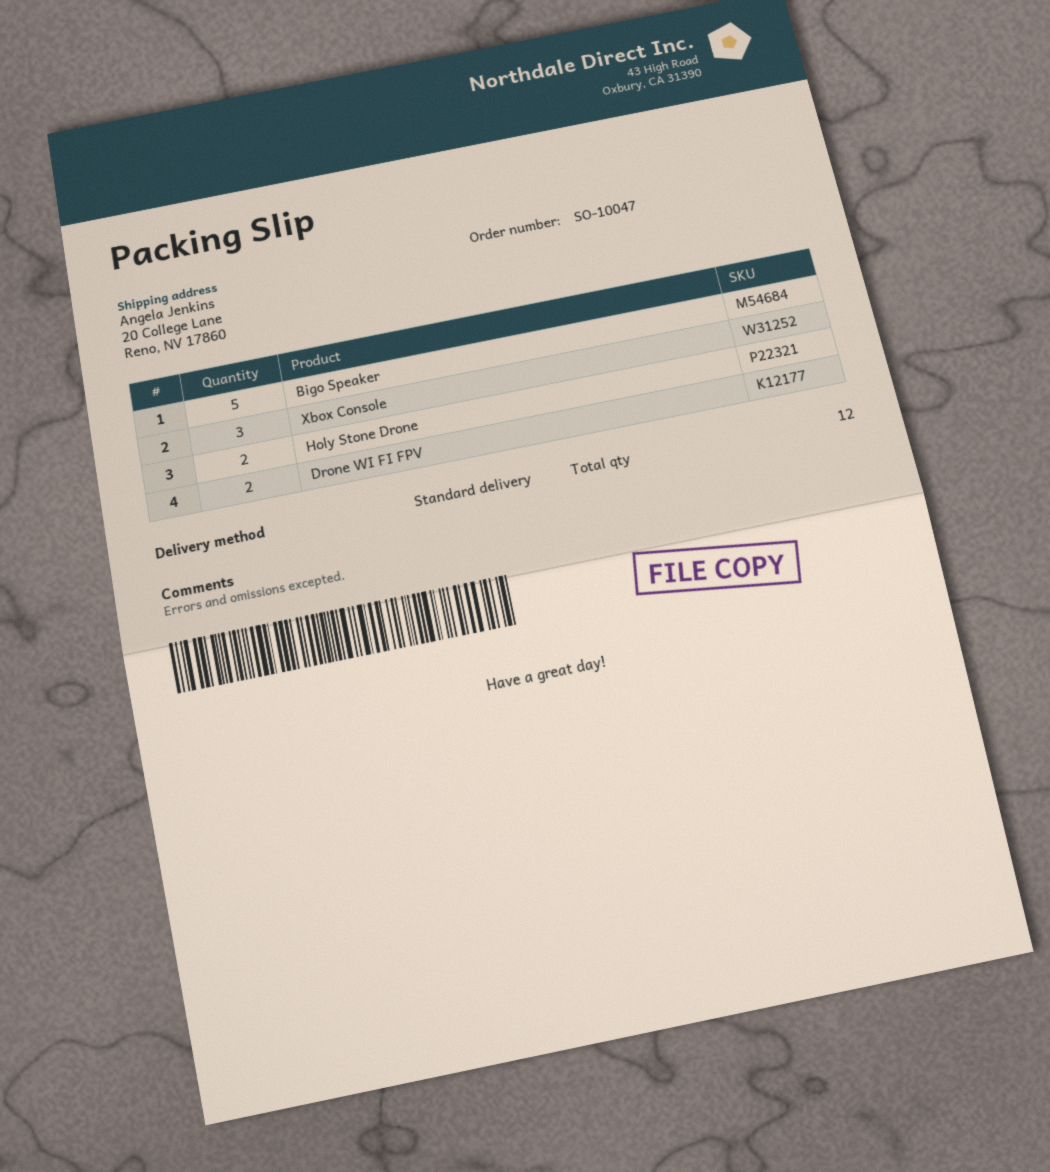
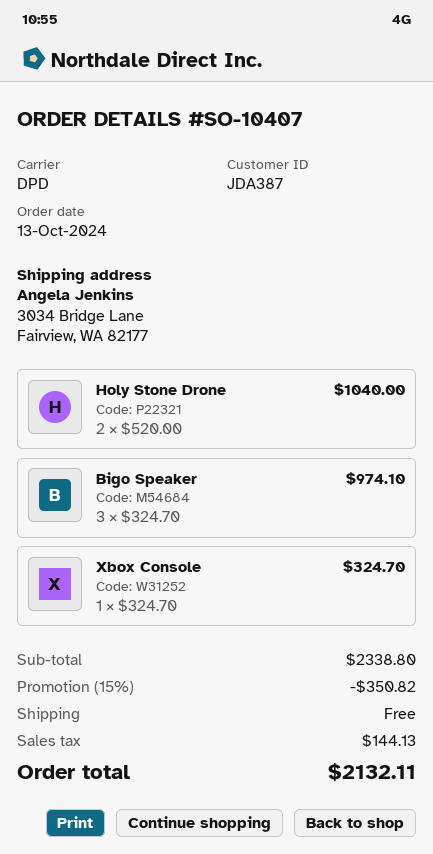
order number: SO-10047 -> SO-10407
shipping method: standard -> DPD
ship to: 20 College Lane, Reno, NV 17860 -> 3034 Bridge Lane, Fairview, WA 82177
Bigo Speaker: 5 -> 3
Xbox Console: 3 -> 1
Drone WI FI FPV: 2 -> none

